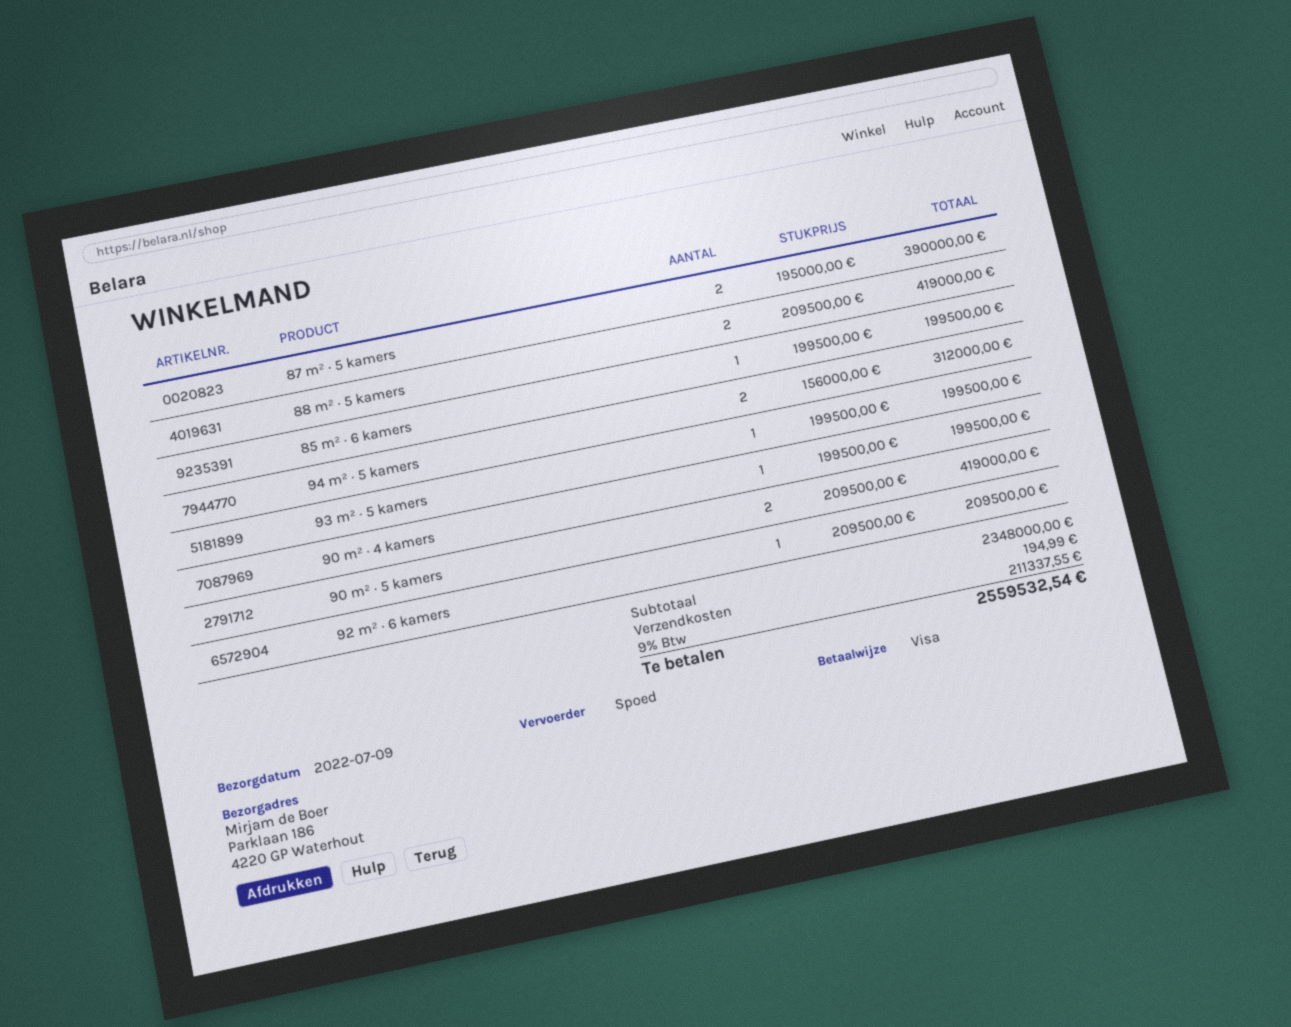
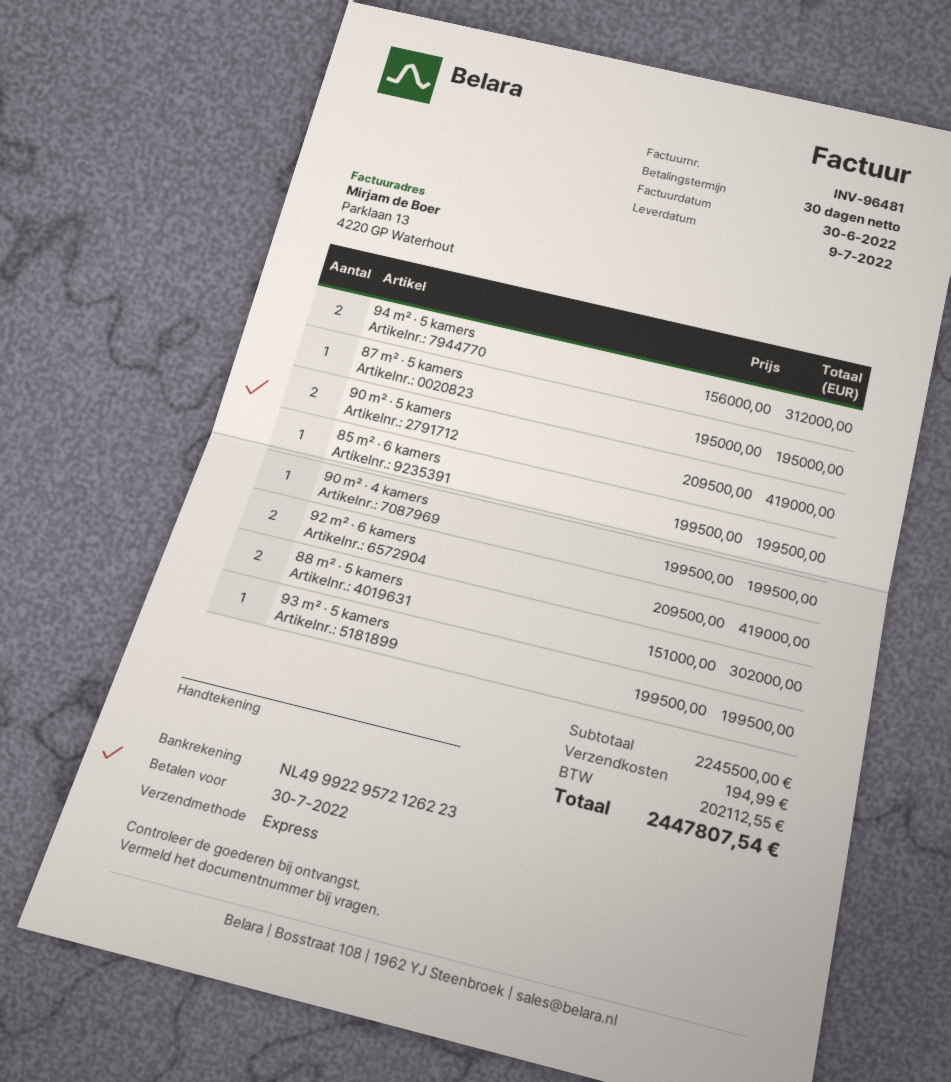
87 m² · 5 kamers: 2 x 195000.00 = 390000.00 -> 1 x 195000.00 = 195000.00
88 m² · 5 kamers: 2 x 209500.00 = 419000.00 -> 2 x 151000.00 = 302000.00
92 m² · 6 kamers: 1 x 209500.00 = 209500.00 -> 2 x 209500.00 = 419000.00
subtotal: 2348000.00 -> 2245500.00
tax: 211337.55 -> 202112.55
total: 2559532.54 -> 2447807.54

